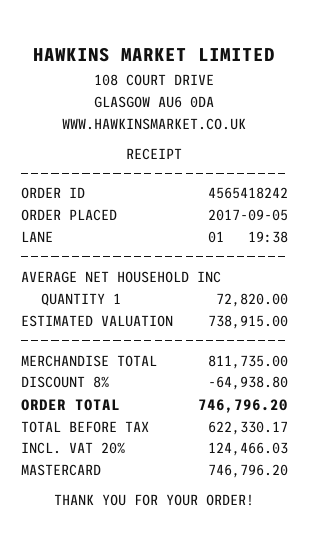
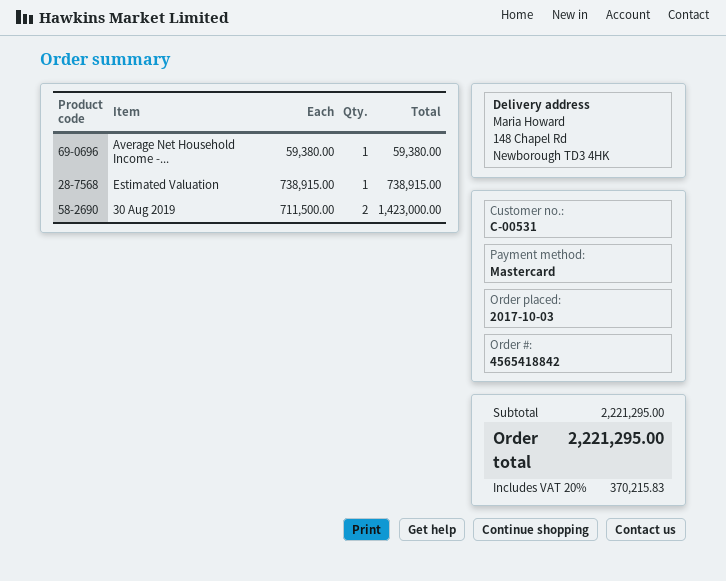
order number: 4565418242 -> 4565418842
order date: 2017-09-05 -> 2017-10-03
AVERAGE NET HOUSEHOLD INC: 1 for 72820.00 -> 1 for 59380.00
30 Aug 2019: none -> 2 for 1423000.00
subtotal: 811735.00 -> 2221295.00
discount: 8% = 64938.80 -> none
tax: 20% = 124466.03 -> 20% = 370215.83
total: 746796.20 -> 2221295.00

